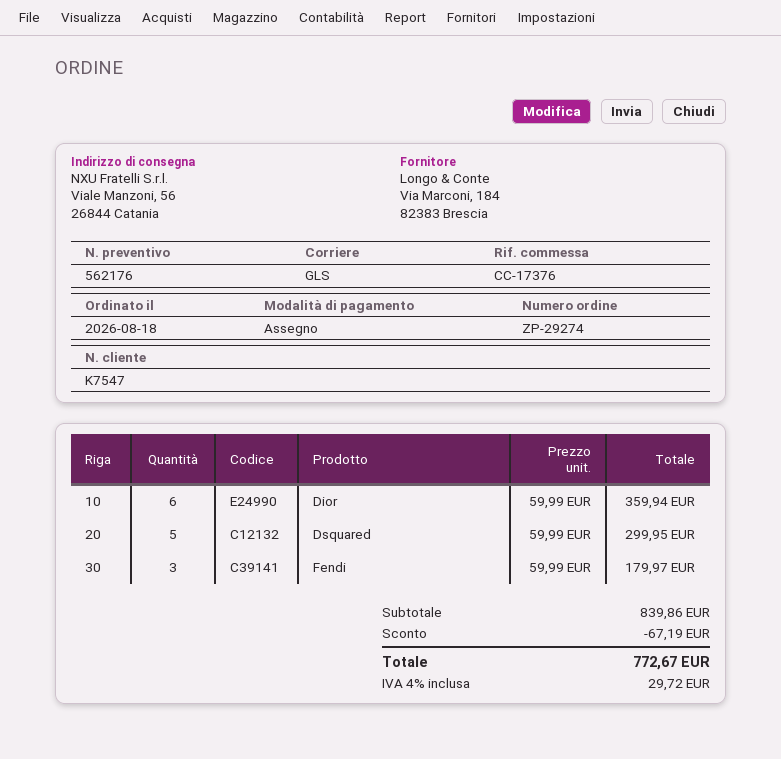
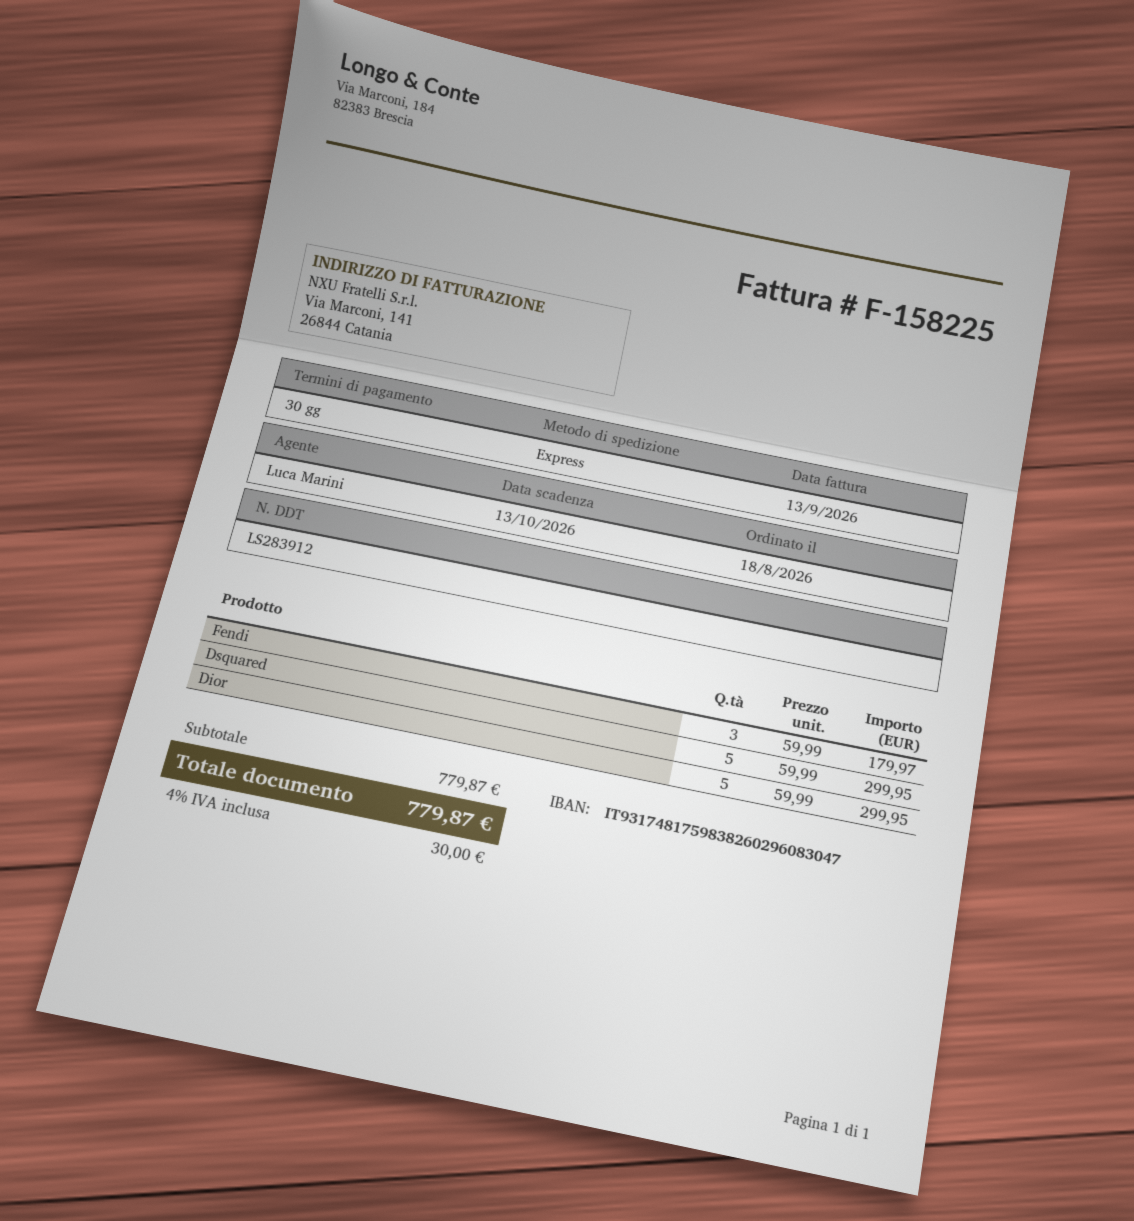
shipping method: GLS -> express
Dior: 6 x 59.99 = 359.94 -> 5 x 59.99 = 299.95
subtotal: 839.86 -> 779.87
discount: 67.19 -> none
tax: 4% = 29.72 -> 4% = 30.00
total: 772.67 -> 779.87

